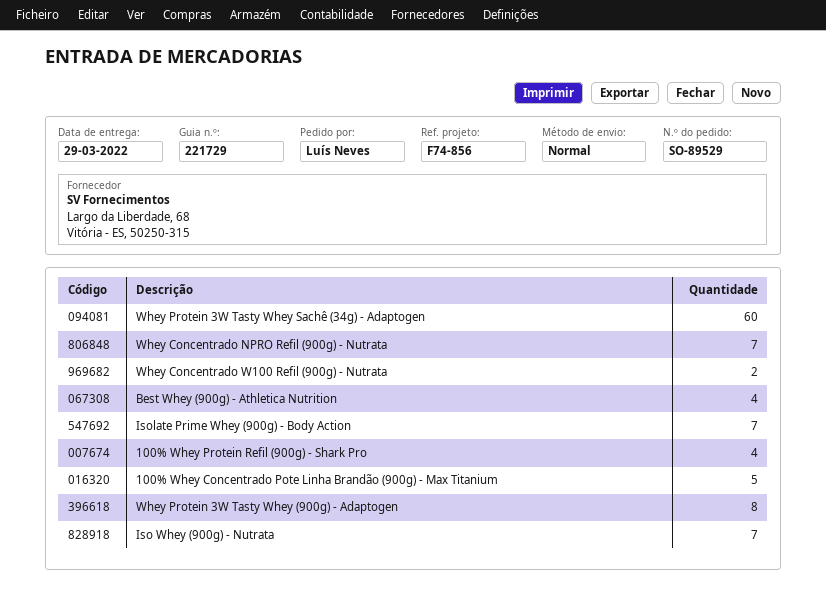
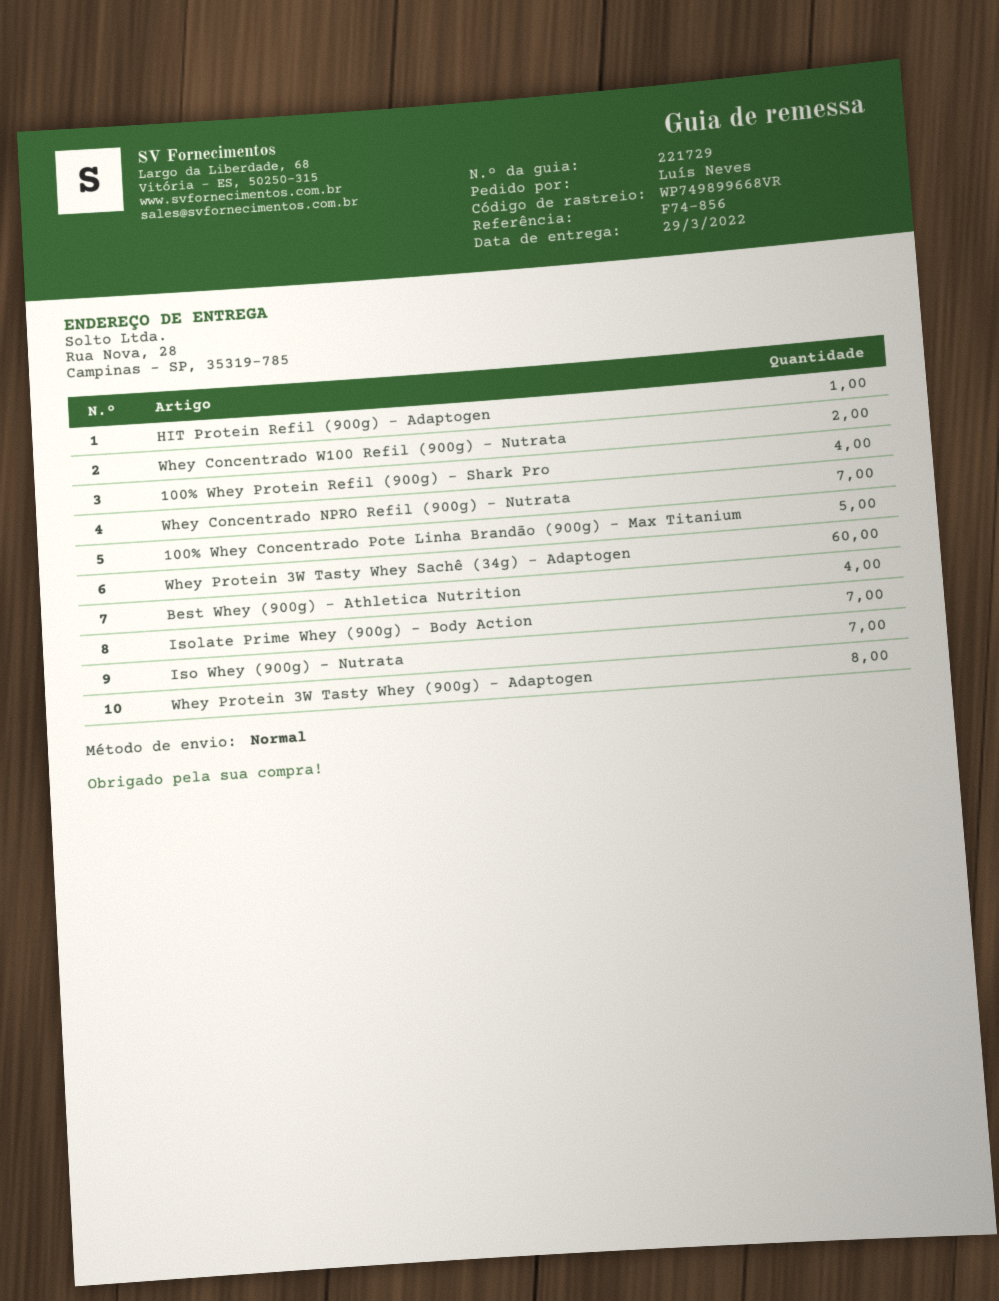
HIT Protein Refil (900g) - Adaptogen: none -> 1

